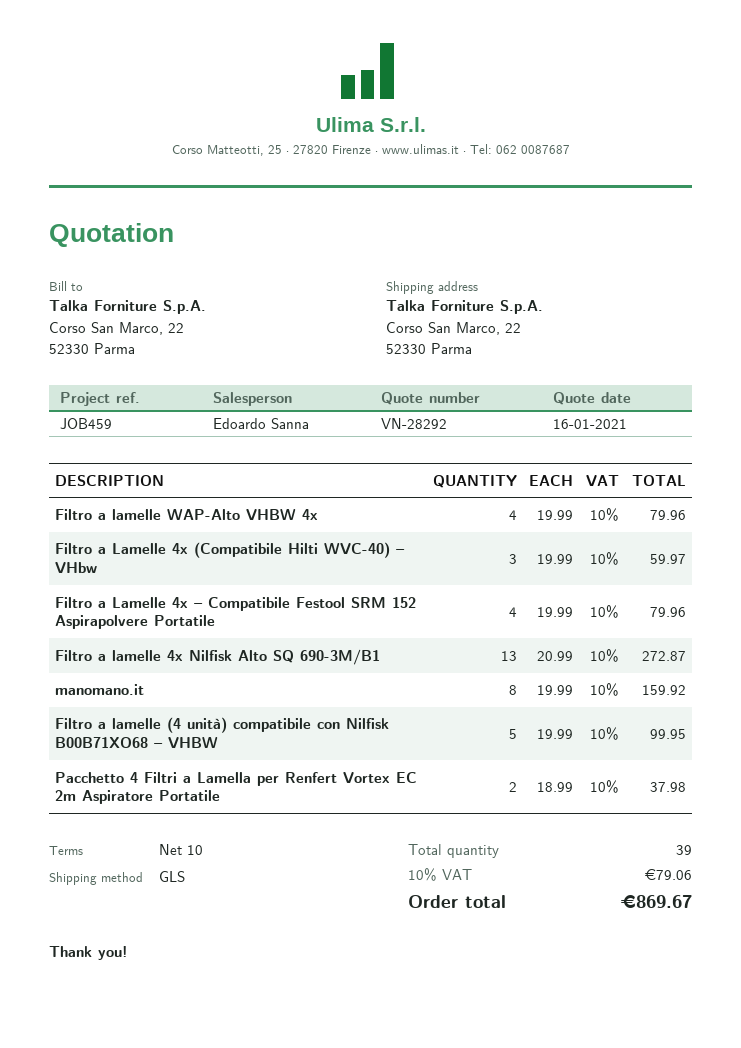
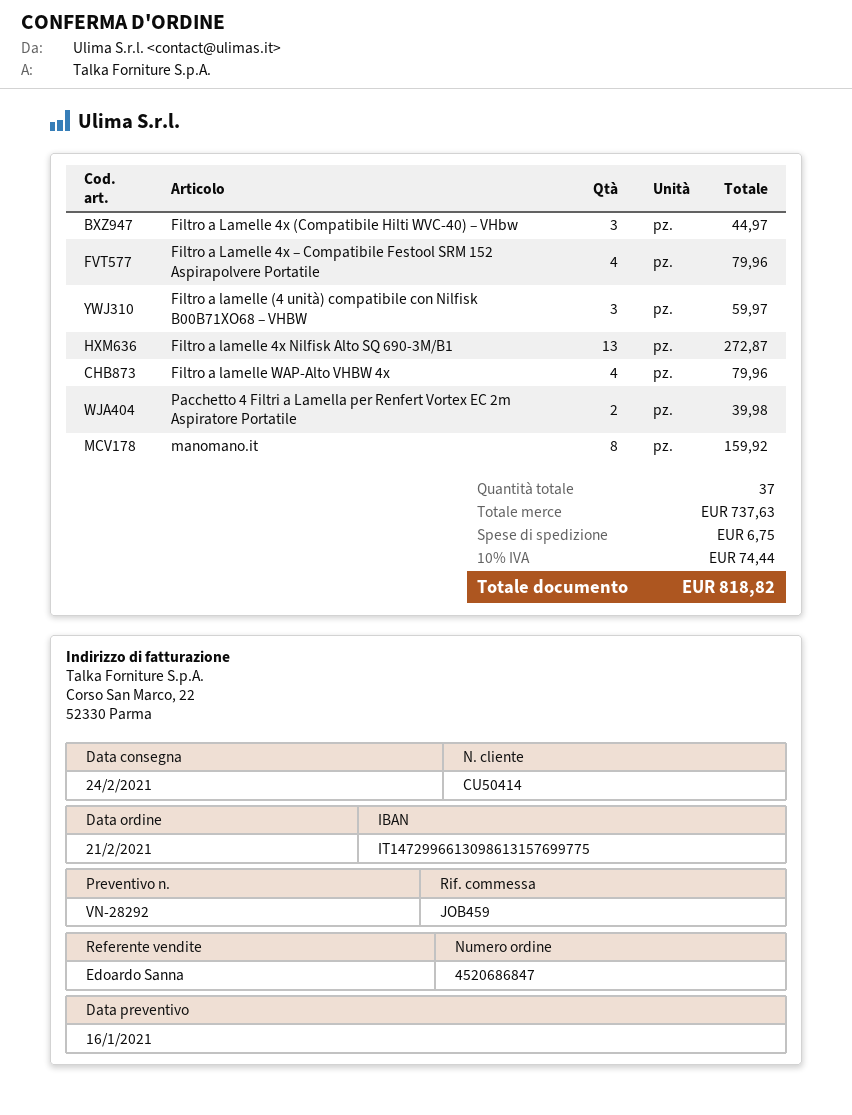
Filtro a Lamelle 4x (Compatibile Hilti WVC‑40) – VHbw: 3 for 59.97 -> 3 for 44.97
Filtro a lamelle (4 unità) compatibile con Nilfisk B00B71XO68 – VHBW: 5 for 99.95 -> 3 for 59.97
Pacchetto 4 Filtri a Lamella per Renfert Vortex EC 2m Aspiratore Portatile: 2 for 37.98 -> 2 for 39.98
total quantity: 39 -> 37
shipping: none -> 6.75
tax: 10% = 79.06 -> 10% = 74.44
total: 869.67 -> 818.82

